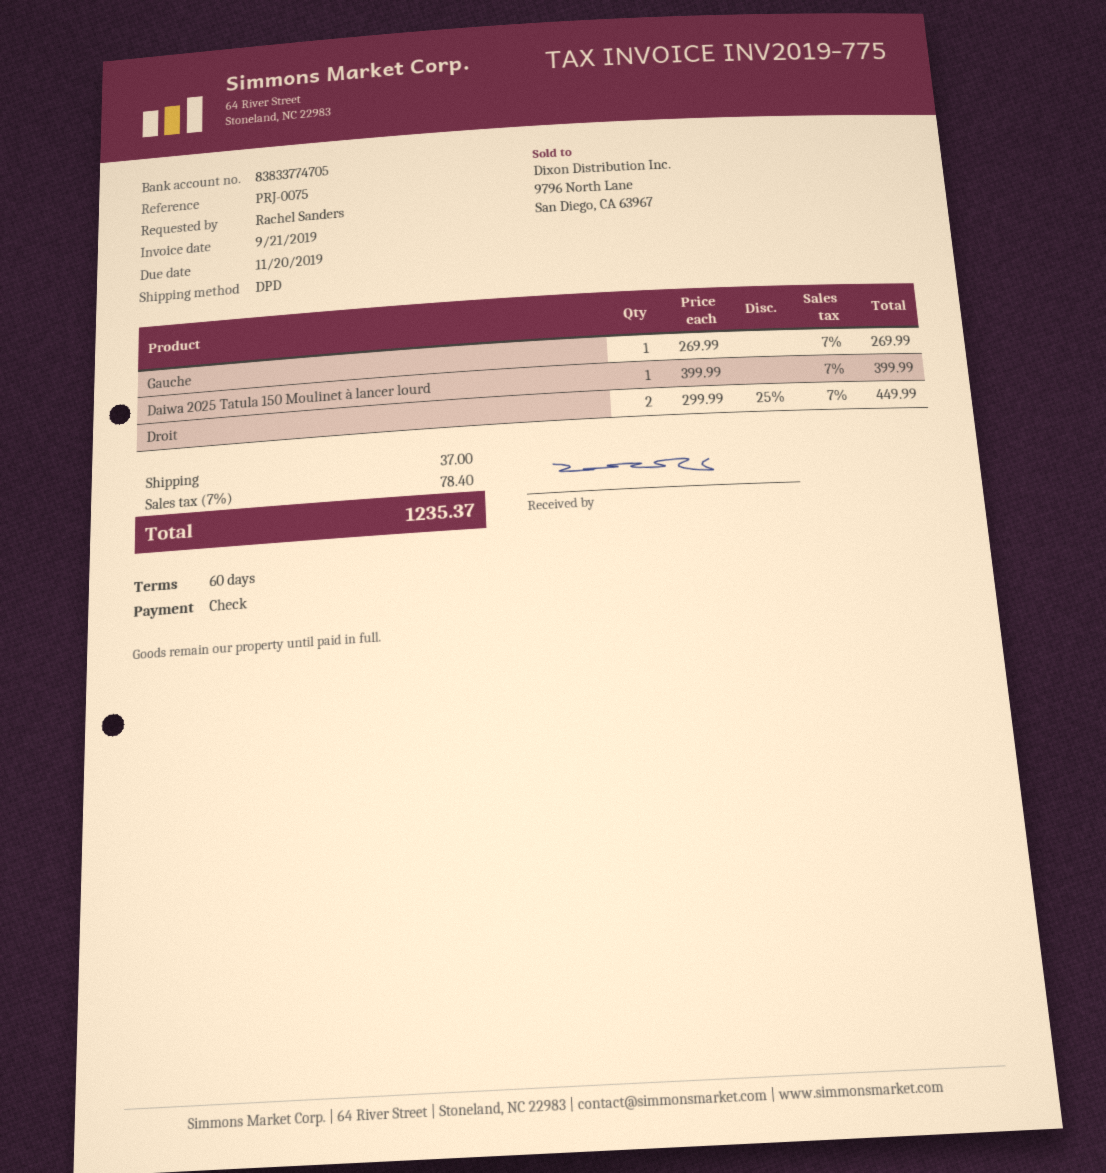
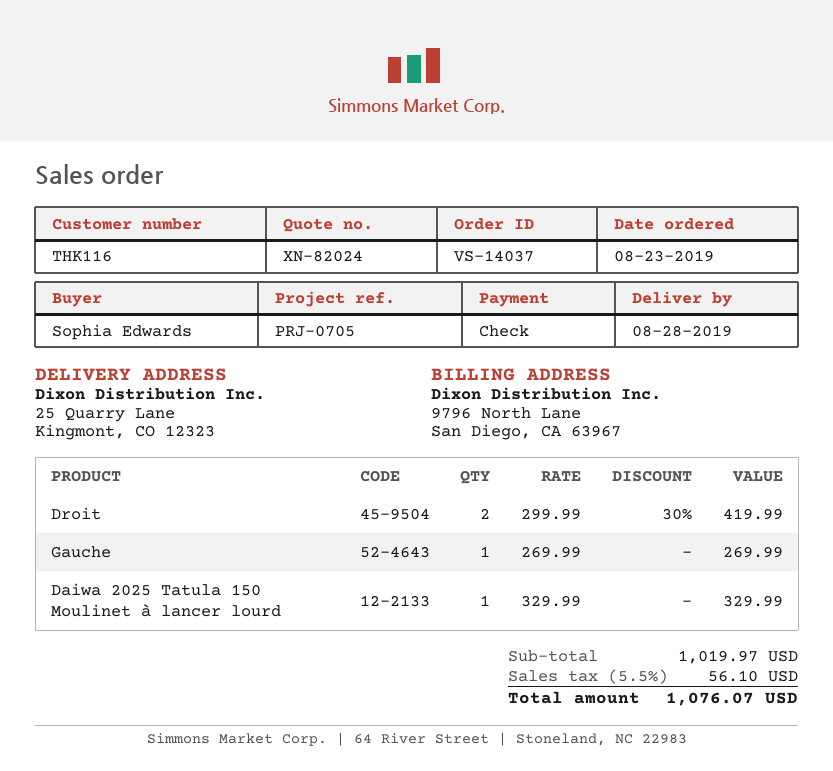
reference: PRJ-0075 -> PRJ-0705
ordered by: Rachel Sanders -> Sophia Edwards
Daiwa 2025 Tatula 150 Moulinet à lancer lourd: 1 x 399.99 = 399.99 -> 1 x 329.99 = 329.99
Droit: 2 x 299.99 - 25% = 449.99 -> 2 x 299.99 - 30% = 419.99
shipping: 37.00 -> none
tax: 7% = 78.40 -> 5.5% = 56.10
total: 1235.37 -> 1076.07

